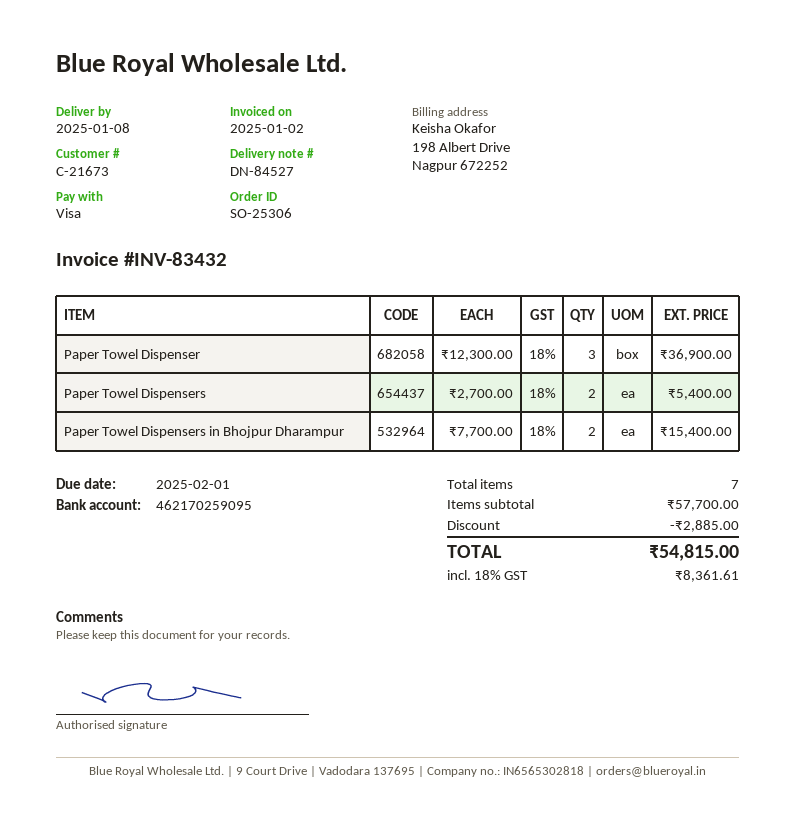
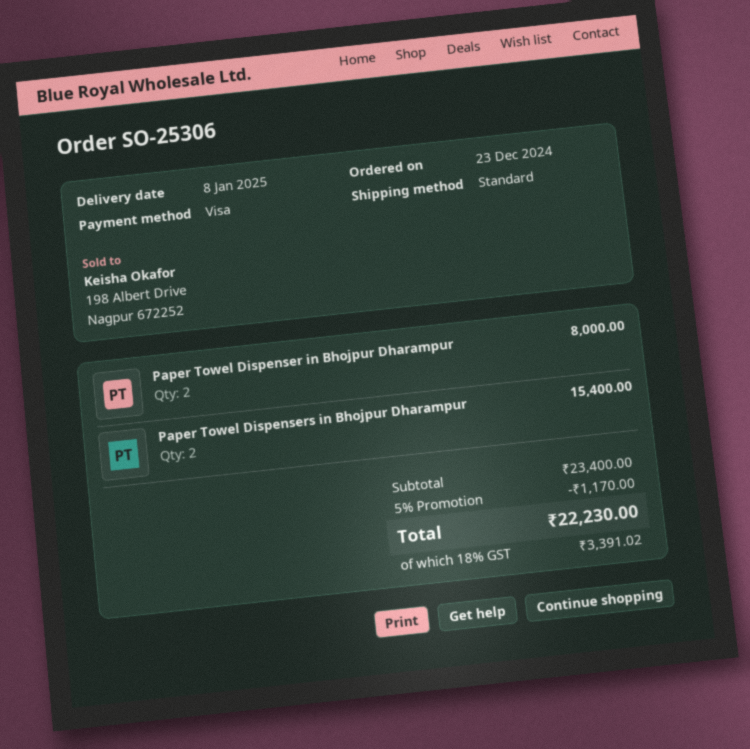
Paper Towel Dispenser: 3 for 36900.00 -> none
Paper Towel Dispensers: 2 for 5400.00 -> none
Paper Towel Dispenser in Bhojpur Dharampur: none -> 2 for 8000.00
subtotal: 57700.00 -> 23400.00
discount: 2885.00 -> 1170.00
tax: 18% = 8361.61 -> 18% = 3391.02
total: 54815.00 -> 22230.00

